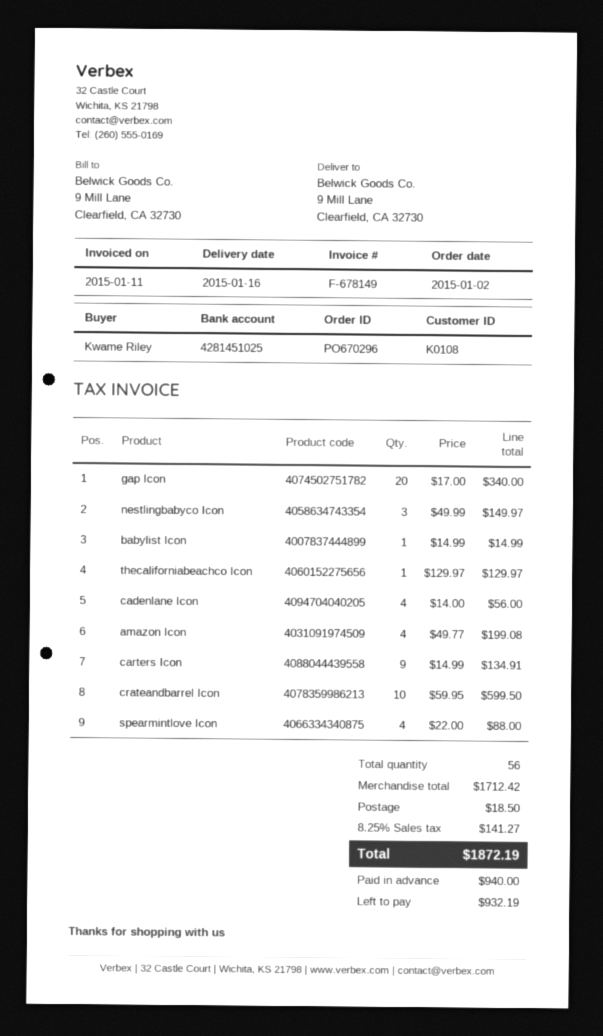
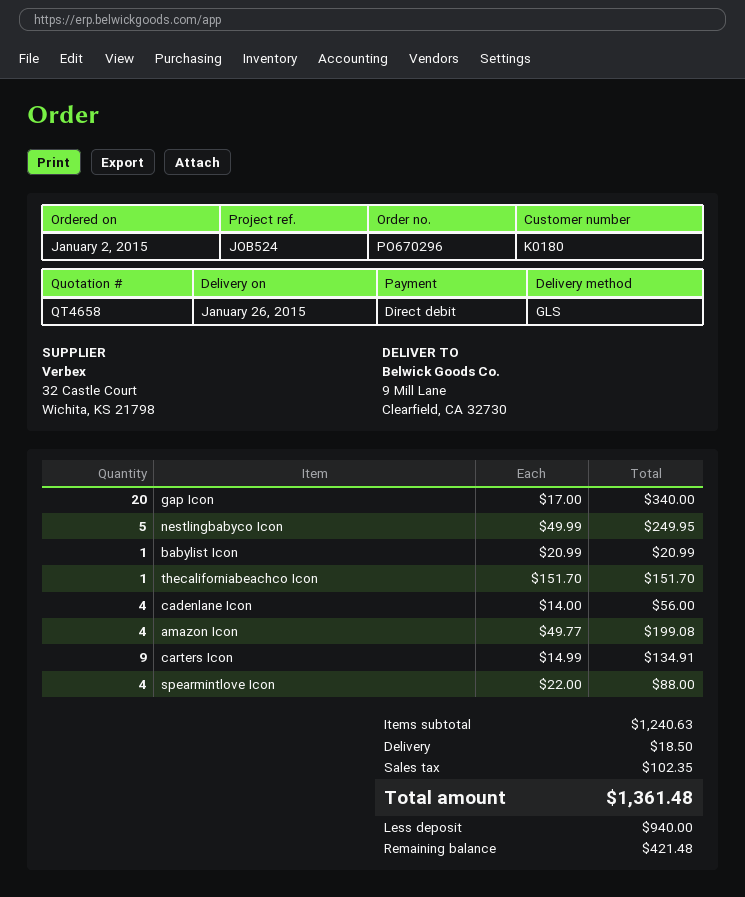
delivery date: 2015-01-16 -> 2015-01-26
customer number: K0108 -> K0180
nestlingbabyco Icon: 3 x 49.99 = 149.97 -> 5 x 49.99 = 249.95
babylist Icon: 1 x 14.99 = 14.99 -> 1 x 20.99 = 20.99
thecaliforniabeachco Icon: 1 x 129.97 = 129.97 -> 1 x 151.70 = 151.70
crateandbarrel Icon: 10 x 59.95 = 599.50 -> none
subtotal: 1712.42 -> 1240.63
tax: 141.27 -> 102.35
total: 1872.19 -> 1361.48
balance: 932.19 -> 421.48

